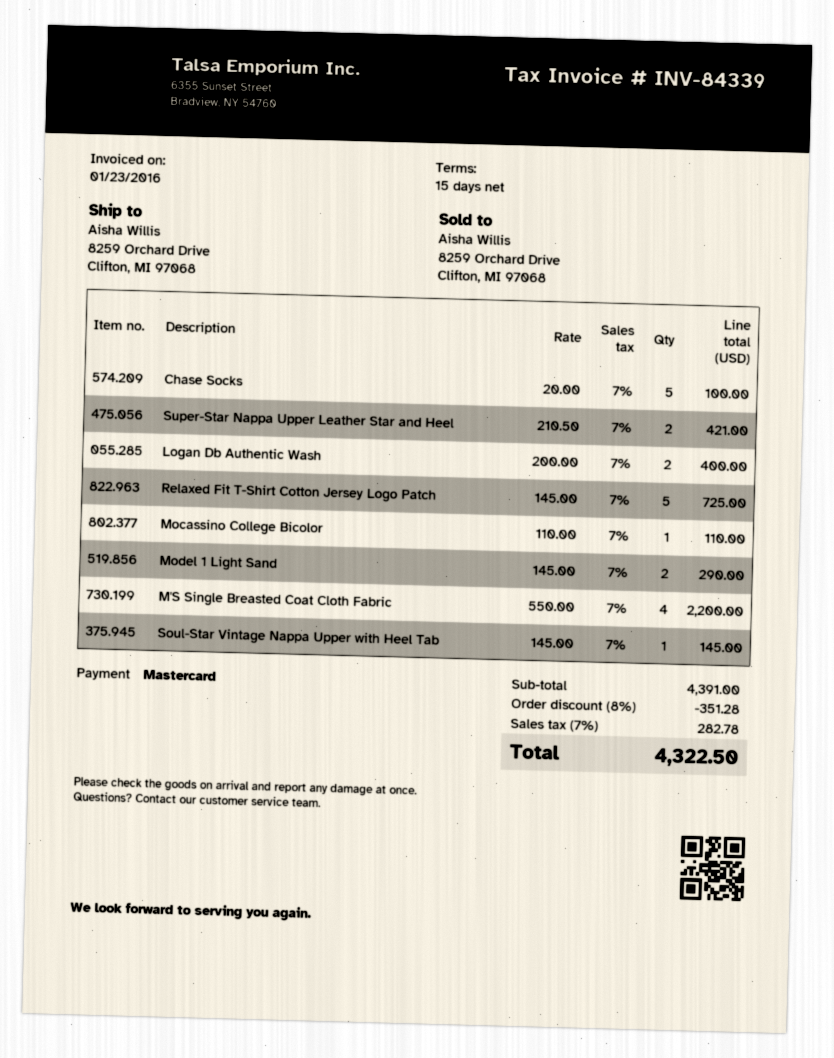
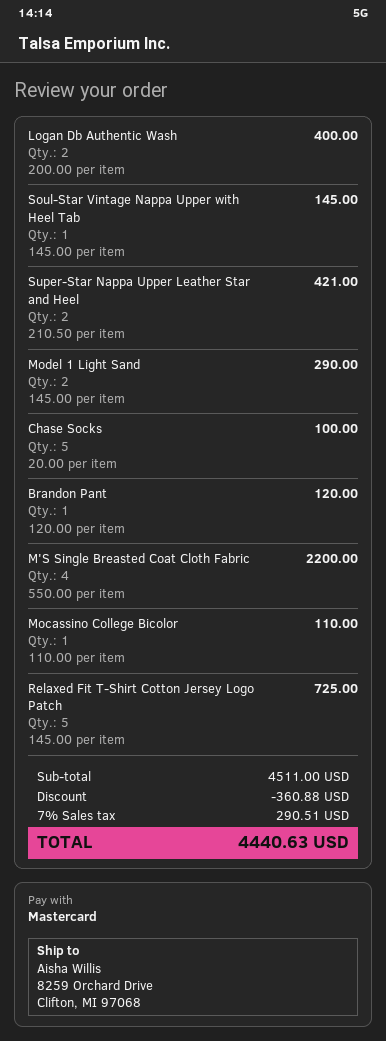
Brandon Pant: none -> 1 x 120.00 = 120.00
subtotal: 4391.00 -> 4511.00
discount: 351.28 -> 360.88
tax: 7% = 282.78 -> 7% = 290.51
total: 4322.50 -> 4440.63

